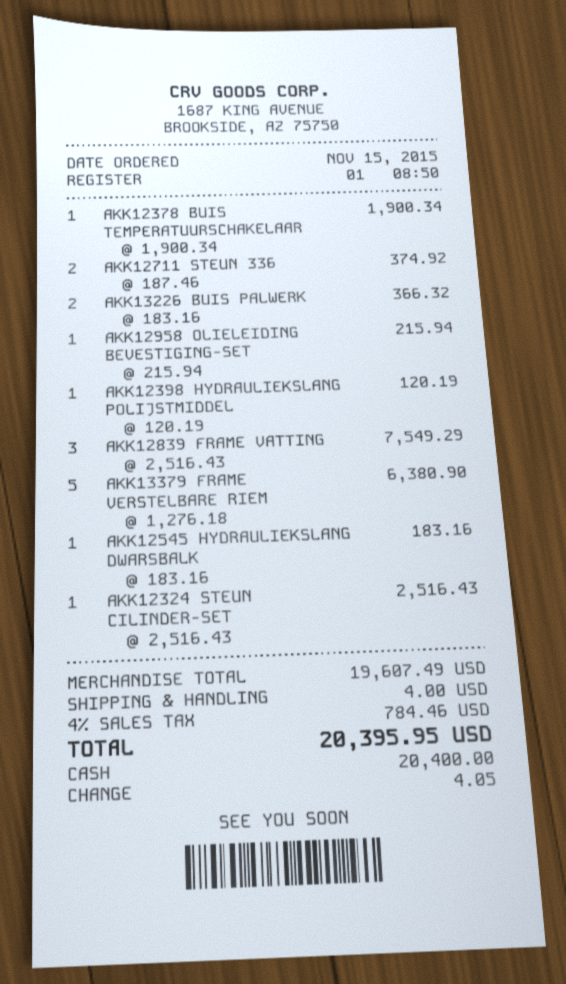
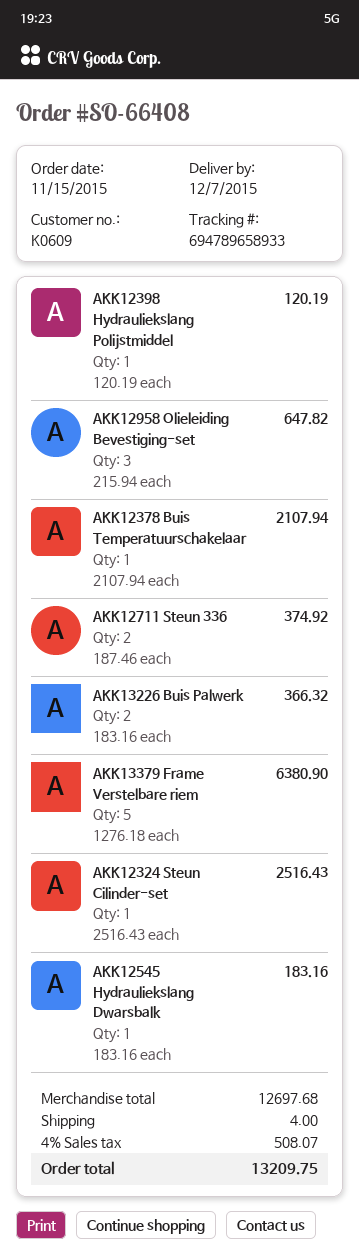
AKK12378 BUIS TEMPERATUURSCHAKELAAR: 1 x 1900.34 = 1900.34 -> 1 x 2107.94 = 2107.94
AKK12958 OLIELEIDING BEVESTIGING-SET: 1 x 215.94 = 215.94 -> 3 x 215.94 = 647.82
AKK12839 FRAME VATTING: 3 x 2516.43 = 7549.29 -> none
subtotal: 19607.49 -> 12697.68
tax: 4% = 784.46 -> 4% = 508.07
total: 20395.95 -> 13209.75

